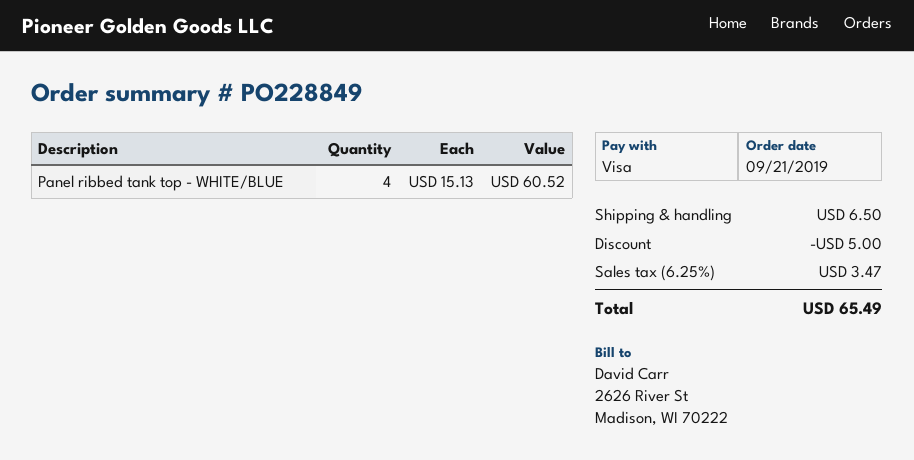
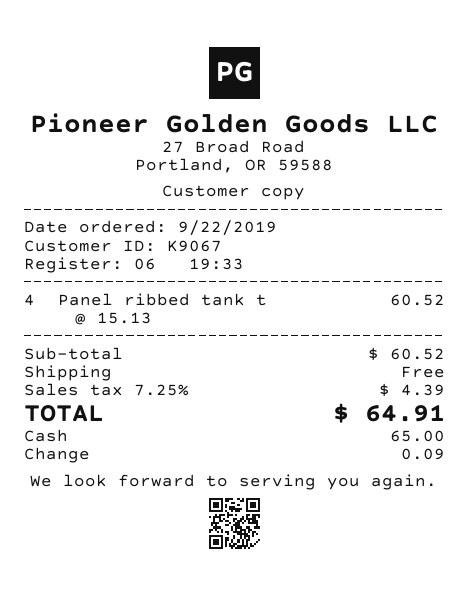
order date: 2019-09-21 -> 2019-09-22
payment method: Visa -> cash
discount: 5.00 -> none
shipping: 6.50 -> 0.00
tax: 6.25% = 3.47 -> 7.25% = 4.39
total: 65.49 -> 64.91

